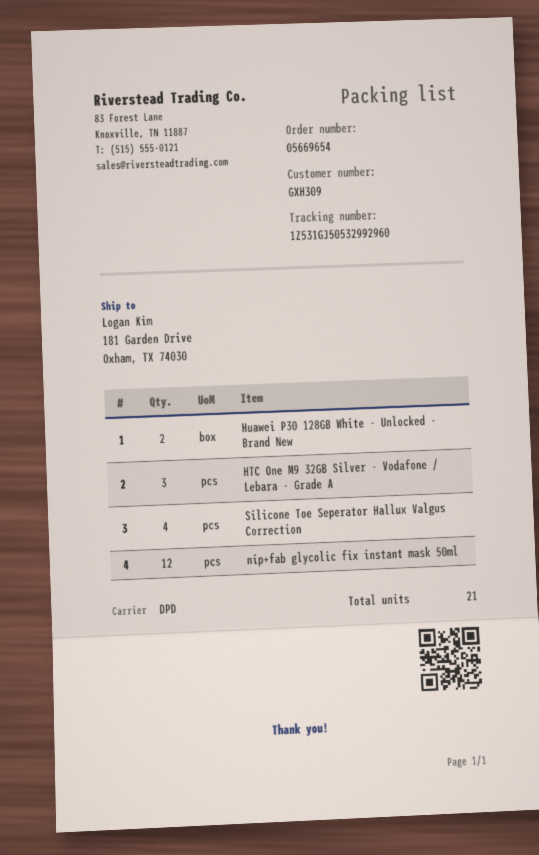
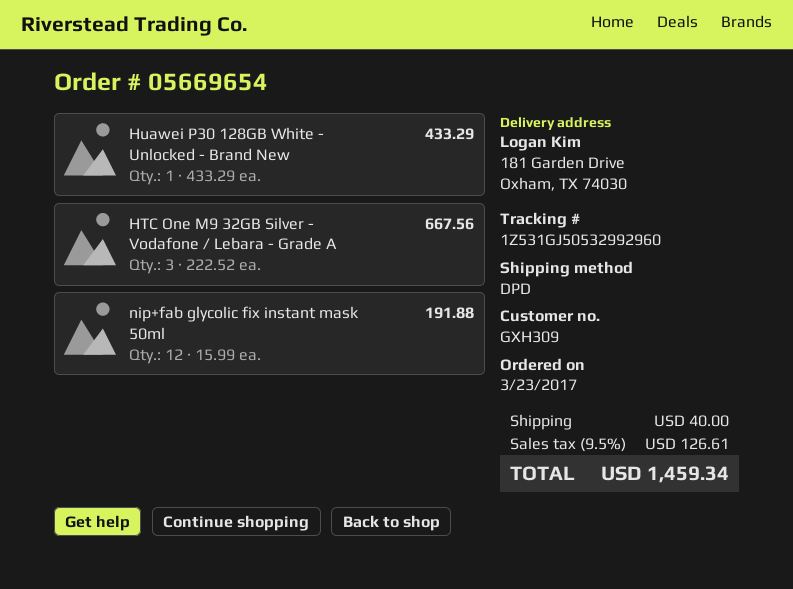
Huawei P30 128GB White - Unlocked - Brand New: 2 -> 1
Silicone Toe Seperator Hallux Valgus Correction: 4 -> none

